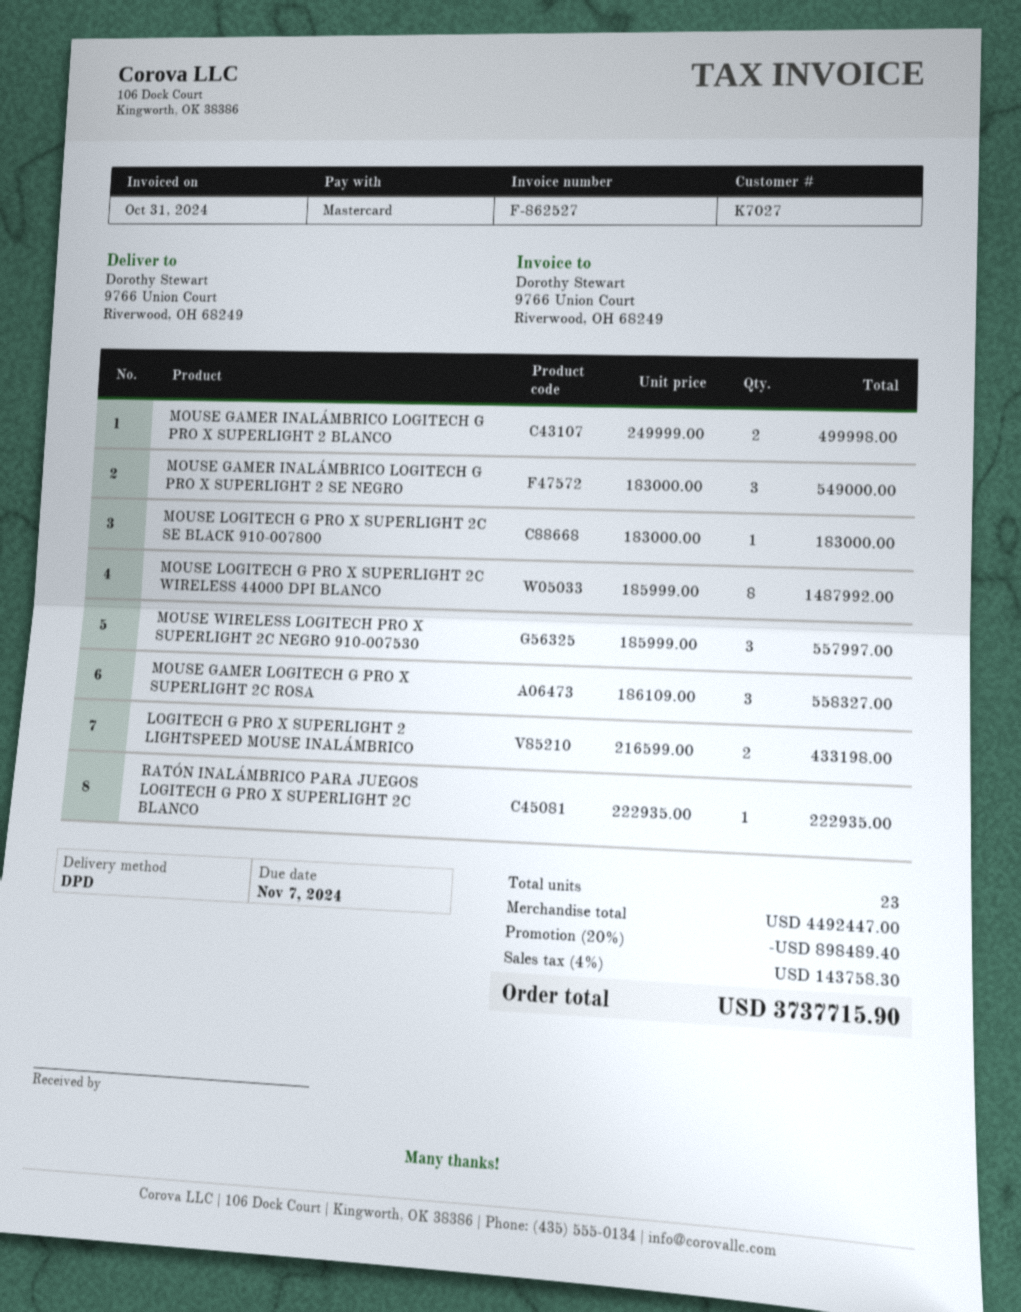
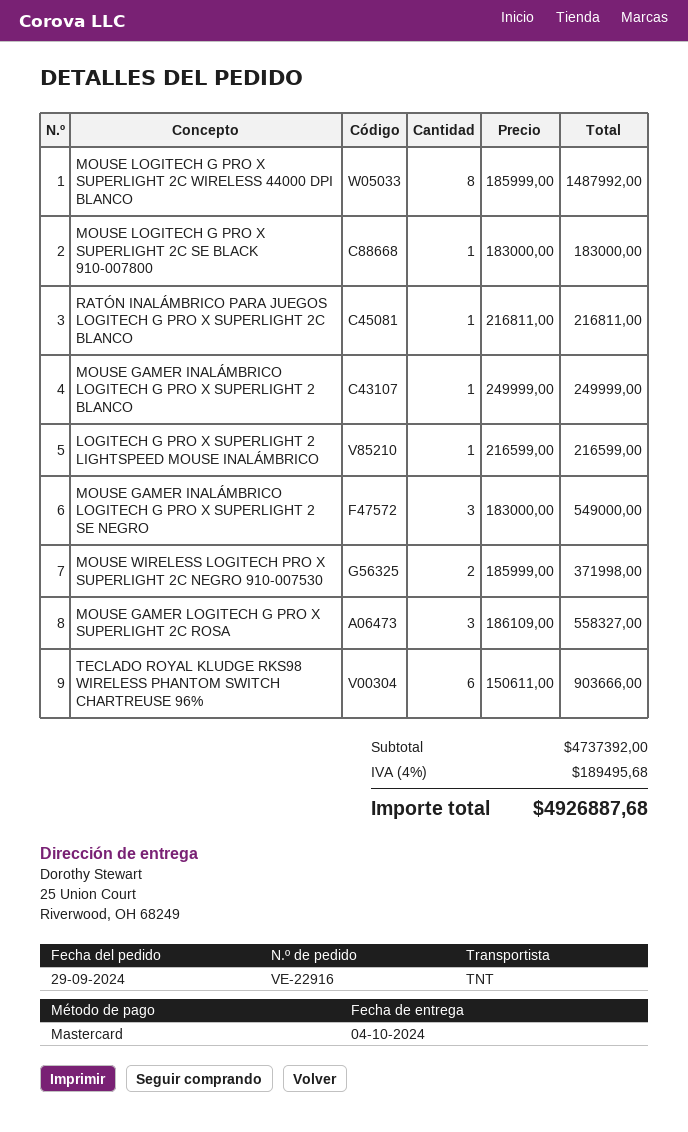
shipping method: DPD -> TNT
ship to: 9766 Union Court, Riverwood, OH 68249 -> 25 Union Court, Riverwood, OH 68249
MOUSE GAMER INALÁMBRICO LOGITECH G PRO X SUPERLIGHT 2 BLANCO: 2 x 249999.00 = 499998.00 -> 1 x 249999.00 = 249999.00
MOUSE WIRELESS LOGITECH PRO X SUPERLIGHT 2C NEGRO 910-007530: 3 x 185999.00 = 557997.00 -> 2 x 185999.00 = 371998.00
LOGITECH G PRO X SUPERLIGHT 2 LIGHTSPEED MOUSE INALÁMBRICO: 2 x 216599.00 = 433198.00 -> 1 x 216599.00 = 216599.00
RATÓN INALÁMBRICO PARA JUEGOS LOGITECH G PRO X SUPERLIGHT 2C BLANCO: 1 x 222935.00 = 222935.00 -> 1 x 216811.00 = 216811.00
TECLADO ROYAL KLUDGE RKS98 WIRELESS PHANTOM SWITCH CHARTREUSE 96%: none -> 6 x 150611.00 = 903666.00
subtotal: 4492447.00 -> 4737392.00
discount: 20% = 898489.40 -> none
tax: 4% = 143758.30 -> 4% = 189495.68
total: 3737715.90 -> 4926887.68

